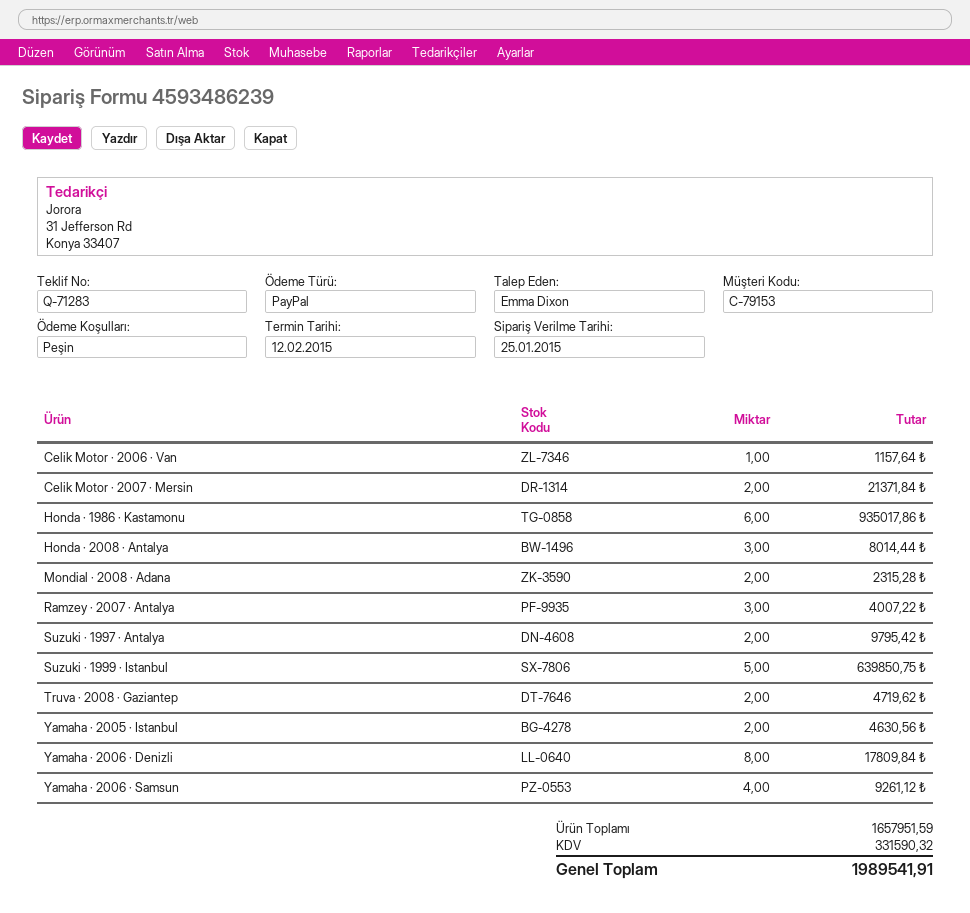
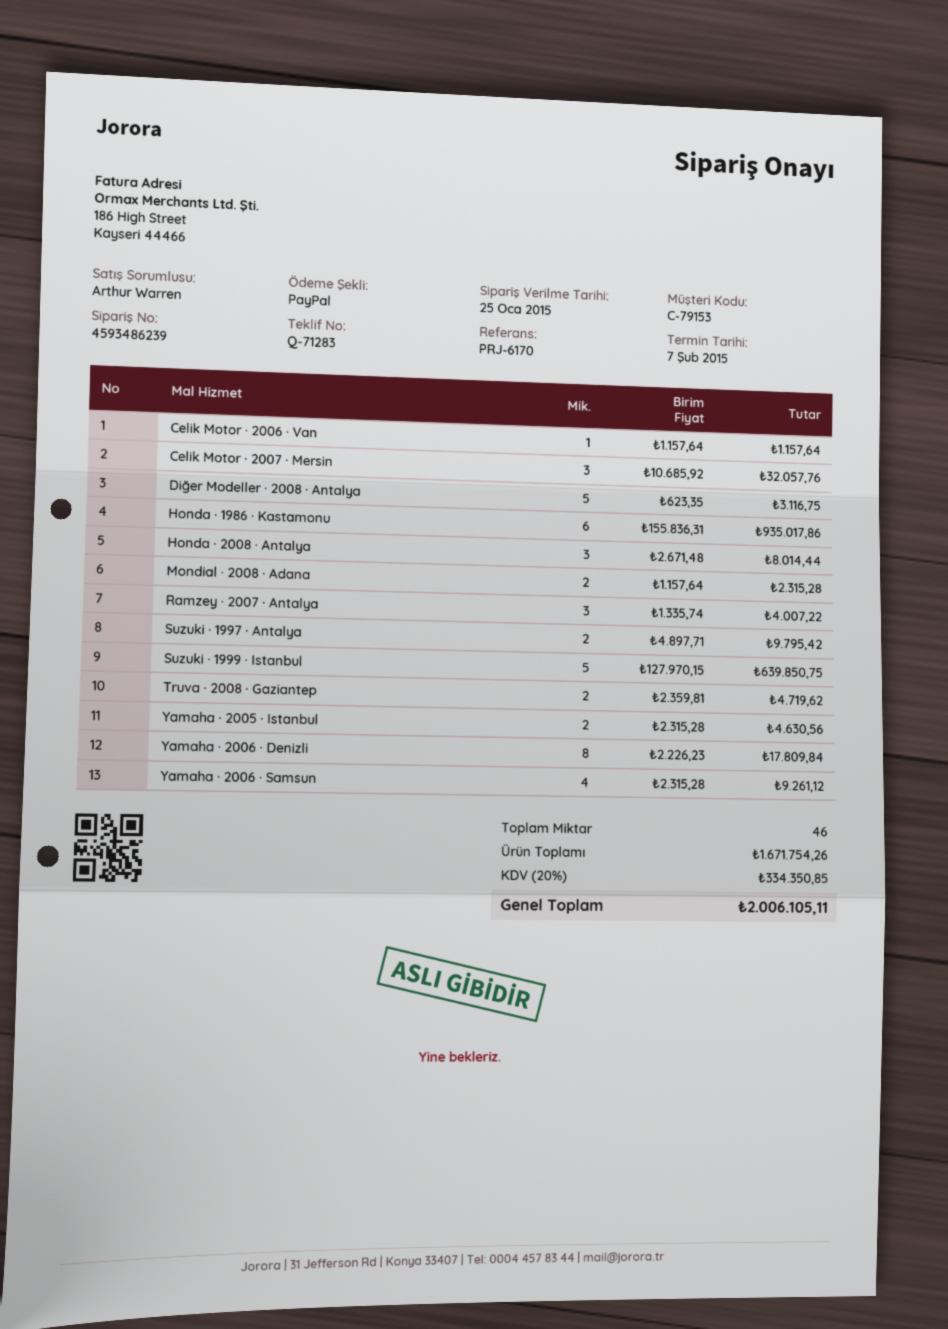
delivery date: 2015-02-12 -> 2015-02-07
Celik Motor · 2007 · Mersin: 2 for 21371.84 -> 3 for 32057.76
Diğer Modeller · 2008 · Antalya: none -> 5 for 3116.75
subtotal: 1657951.59 -> 1671754.26
tax: 331590.32 -> 334350.85
total: 1989541.91 -> 2006105.11

